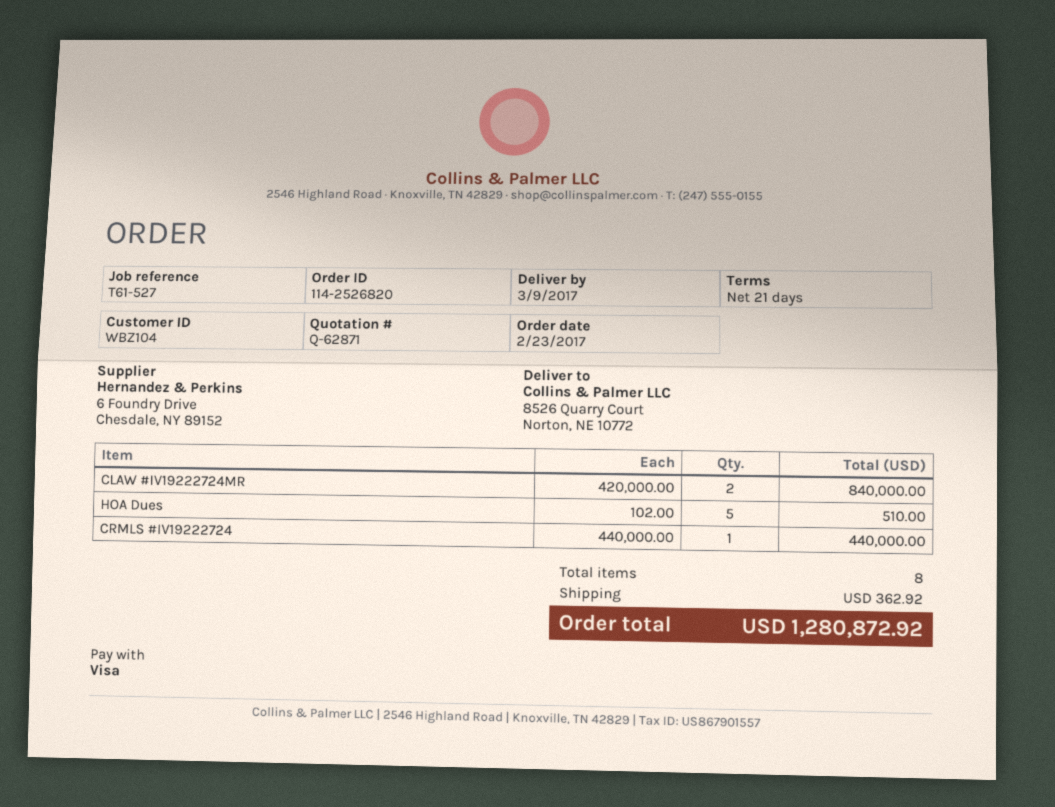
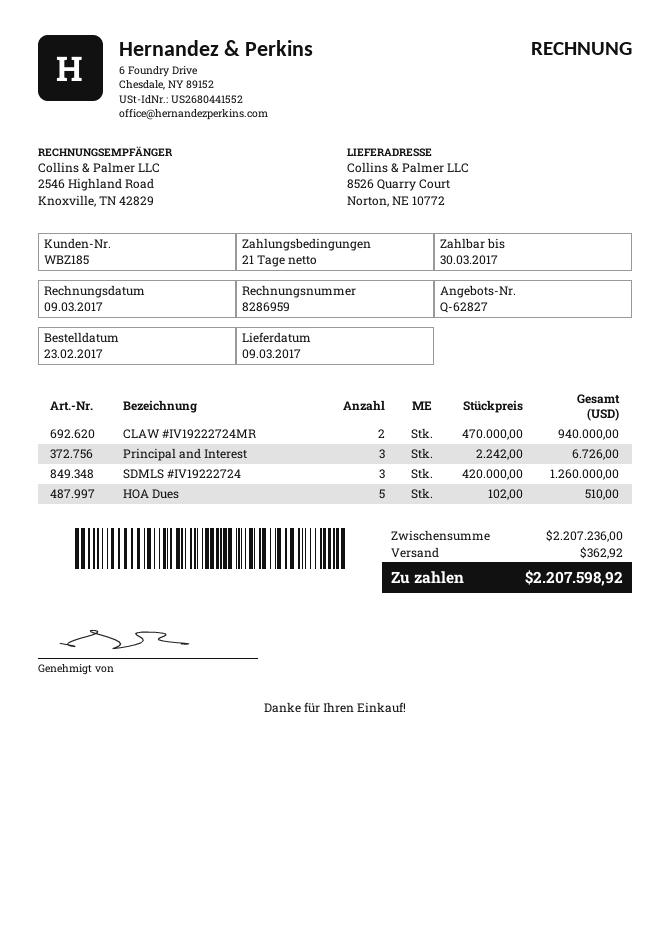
quote number: Q-62871 -> Q-62827
customer number: WBZ104 -> WBZ185
CLAW #IV19222724MR: 2 x 420000.00 = 840000.00 -> 2 x 470000.00 = 940000.00
CRMLS #IV19222724: 1 x 440000.00 = 440000.00 -> none
Principal and Interest: none -> 3 x 2242.00 = 6726.00
SDMLS #IV19222724: none -> 3 x 420000.00 = 1260000.00
total: 1280872.92 -> 2207598.92

